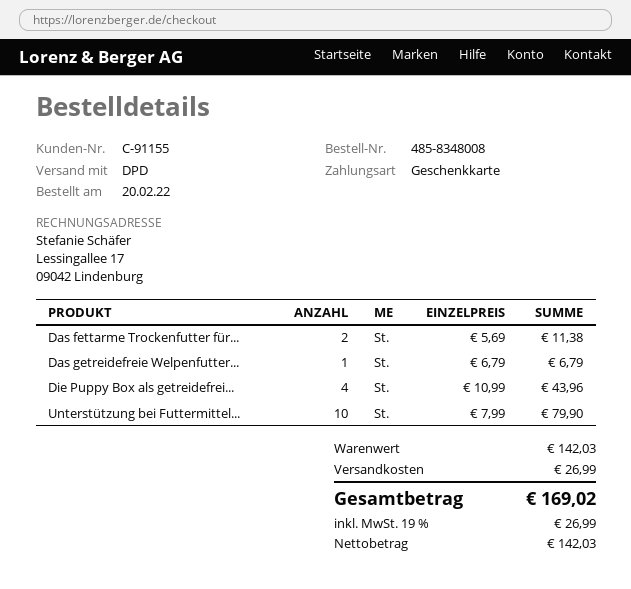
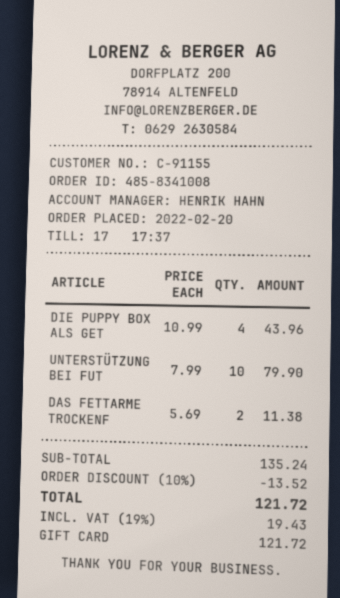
order number: 485-8348008 -> 485-8341008
Das getreidefreie Welpenfutter...: 1 x 6.79 = 6.79 -> none
subtotal: 142.03 -> 135.24
discount: none -> 10% = 13.52
shipping: 26.99 -> none
tax: 19% = 26.99 -> 19% = 19.43
total: 169.02 -> 121.72

